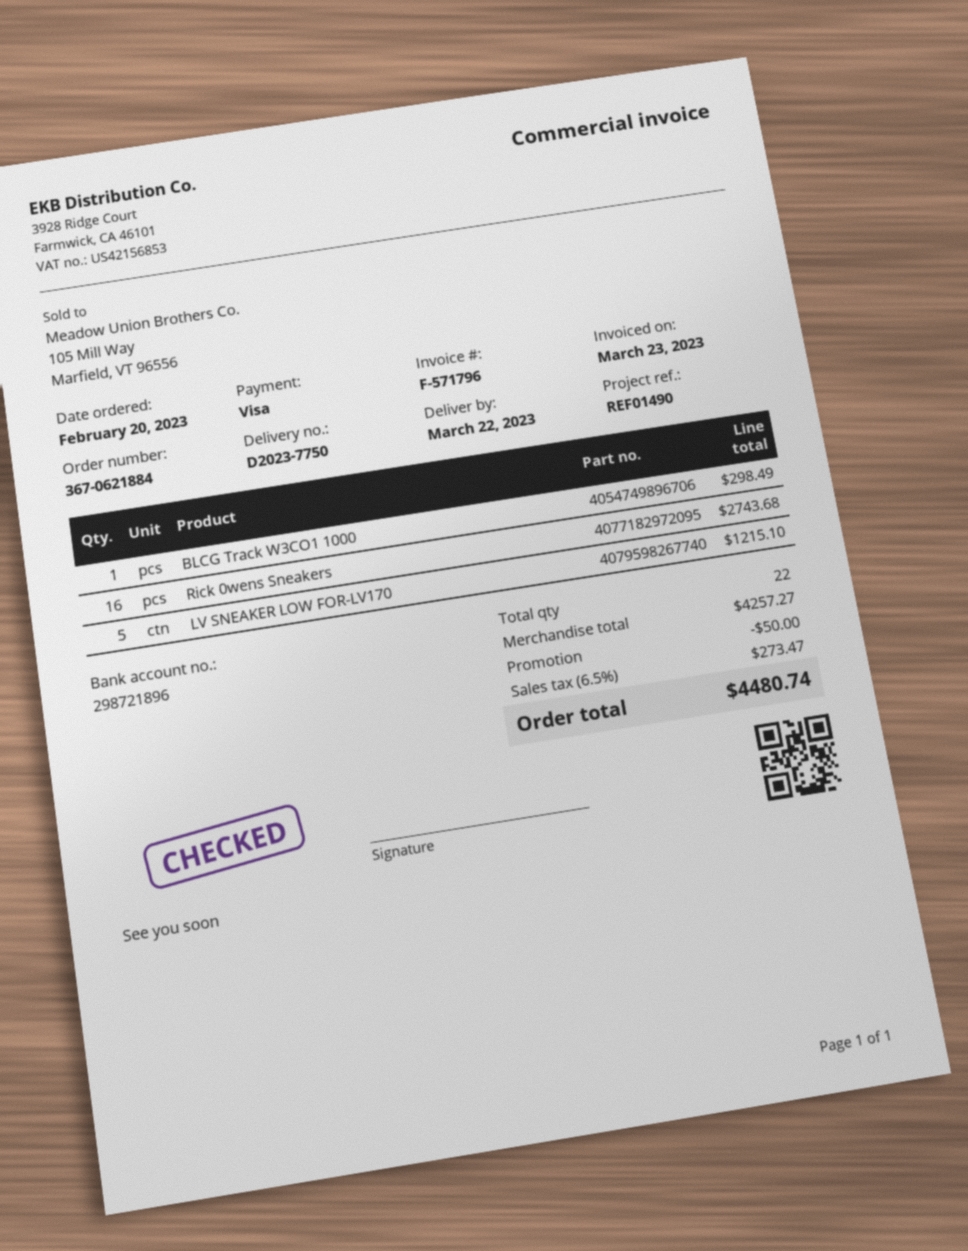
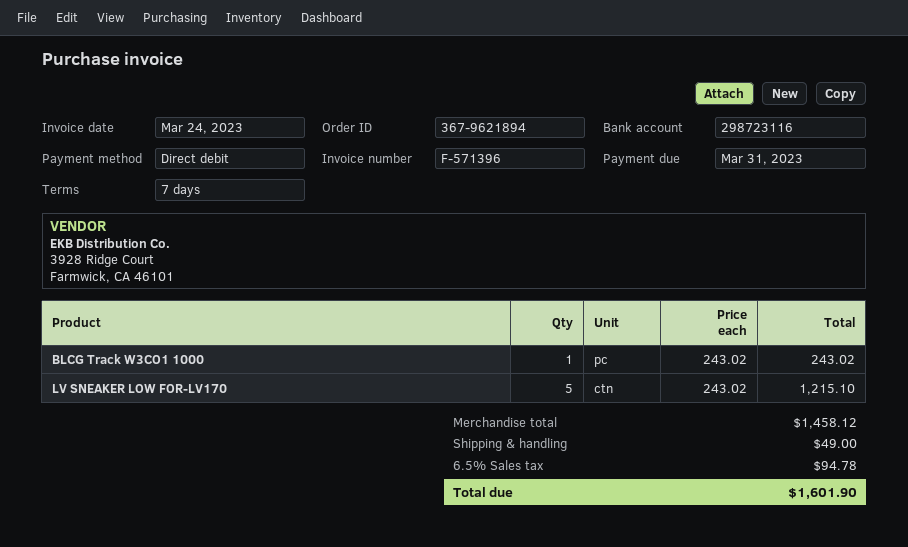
order number: 367-0621884 -> 367-9621894
invoice number: F-571796 -> F-571396
invoice date: 2023-03-23 -> 2023-03-24
payment method: Visa -> direct debit
bank account: 298721896 -> 298723116
BLCG Track W3CO1 1000: 1 for 298.49 -> 1 for 243.02
Rick 0wens Sneakers: 16 for 2743.68 -> none
subtotal: 4257.27 -> 1458.12
discount: 50.00 -> none
shipping: none -> 49.00
tax: 6.5% = 273.47 -> 6.5% = 94.78
total: 4480.74 -> 1601.90

